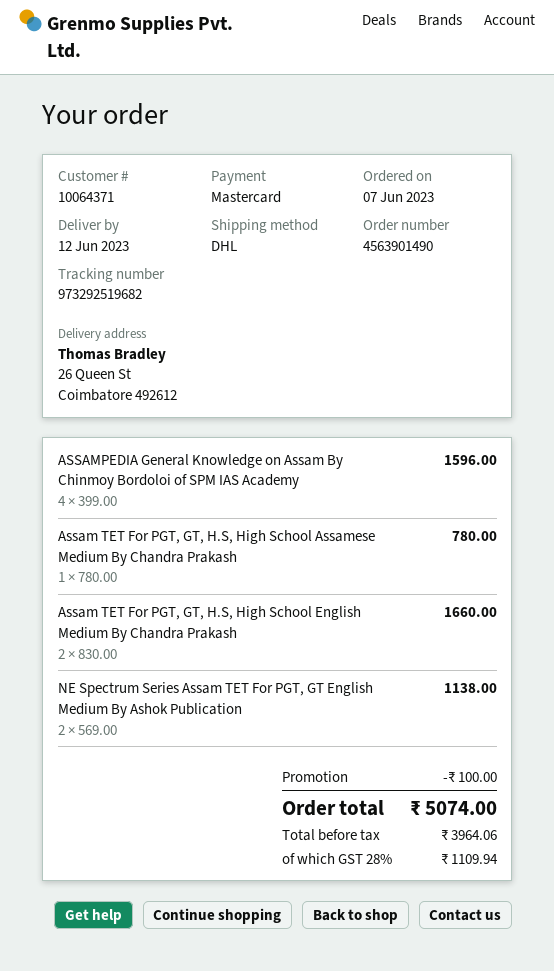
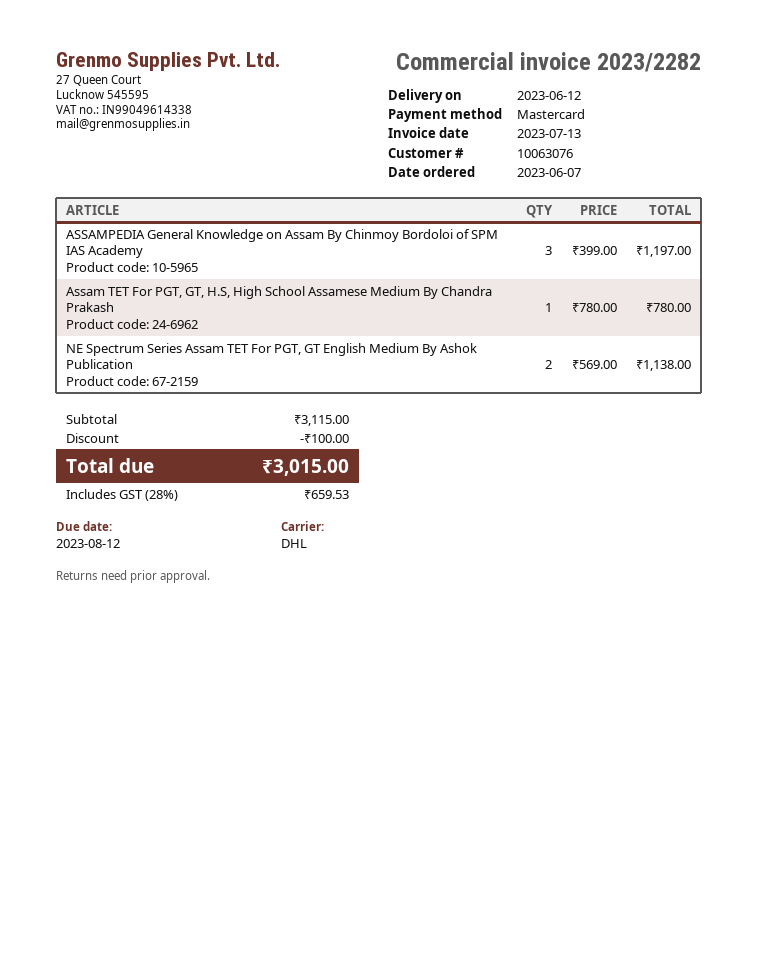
customer number: 10064371 -> 10063076
ASSAMPEDIA General Knowledge on Assam By Chinmoy Bordoloi of SPM IAS Academy: 4 x 399.00 = 1596.00 -> 3 x 399.00 = 1197.00
Assam TET For PGT, GT, H.S, High School English Medium By Chandra Prakash: 2 x 830.00 = 1660.00 -> none
tax: 28% = 1109.94 -> 28% = 659.53
total: 5074.00 -> 3015.00

